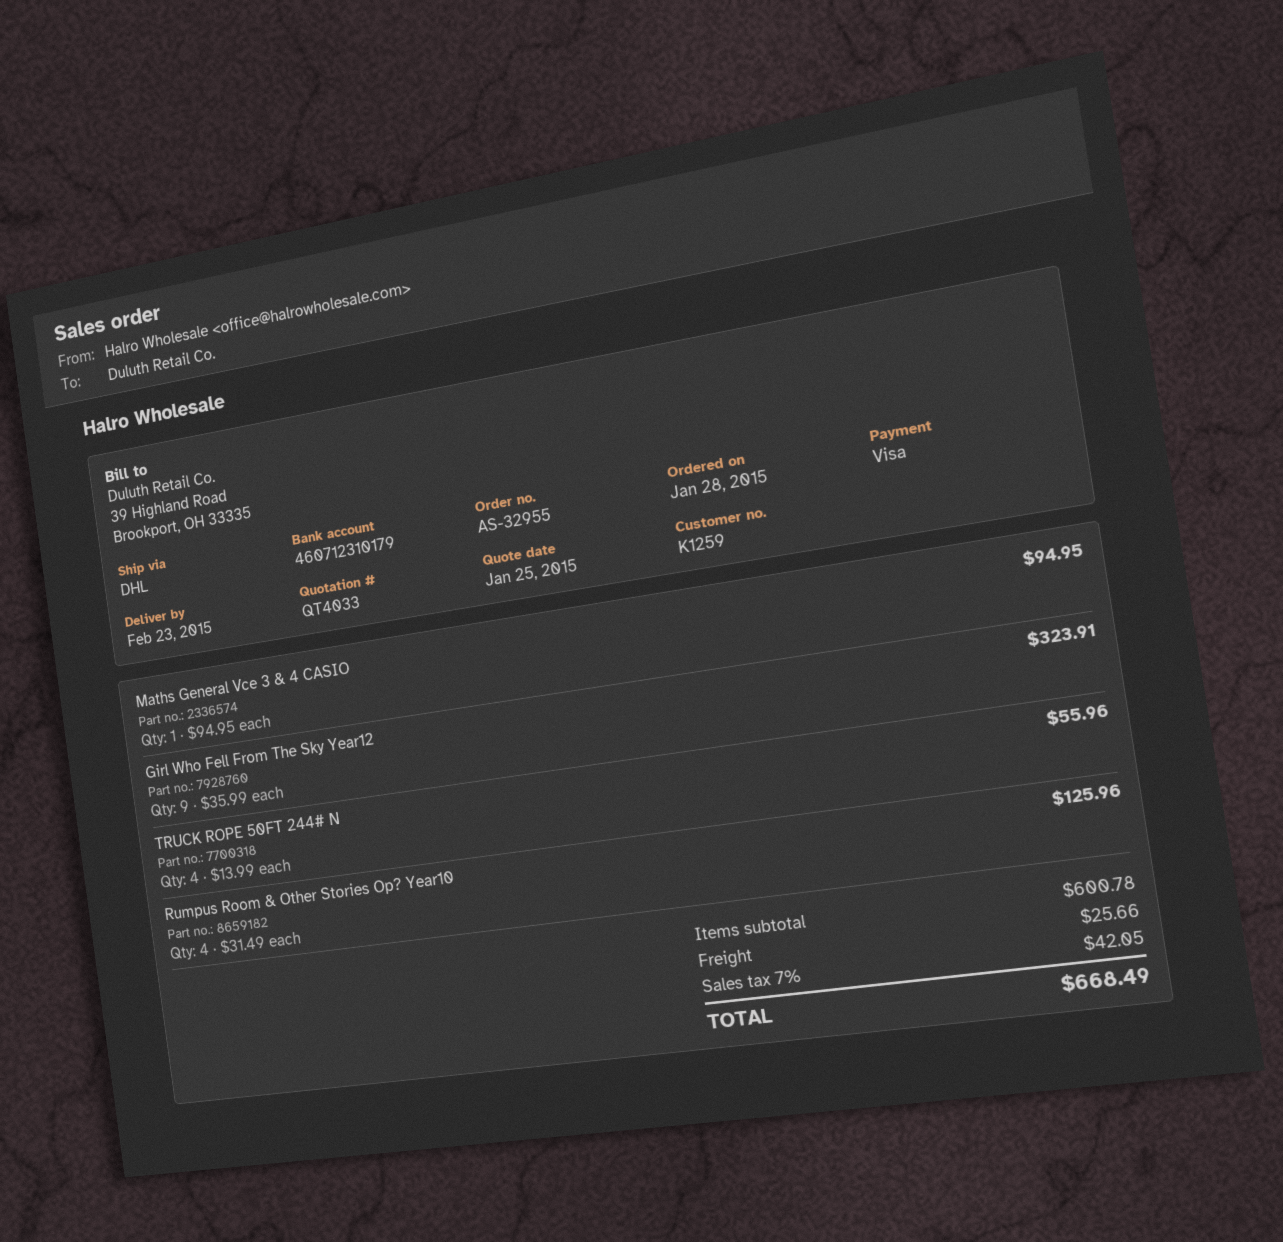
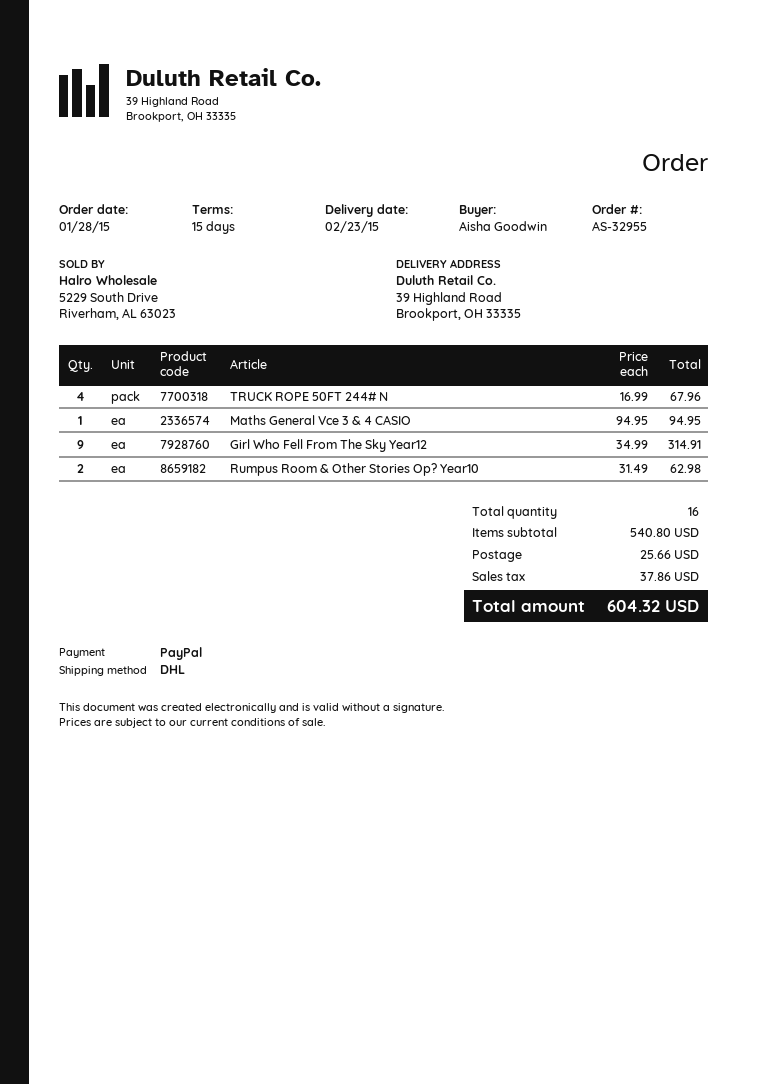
payment method: Visa -> PayPal
Girl Who Fell From The Sky Year12: 9 x 35.99 = 323.91 -> 9 x 34.99 = 314.91
TRUCK ROPE 50FT 244# N: 4 x 13.99 = 55.96 -> 4 x 16.99 = 67.96
Rumpus Room & Other Stories Op? Year10: 4 x 31.49 = 125.96 -> 2 x 31.49 = 62.98
subtotal: 600.78 -> 540.80
tax: 42.05 -> 37.86
total: 668.49 -> 604.32

